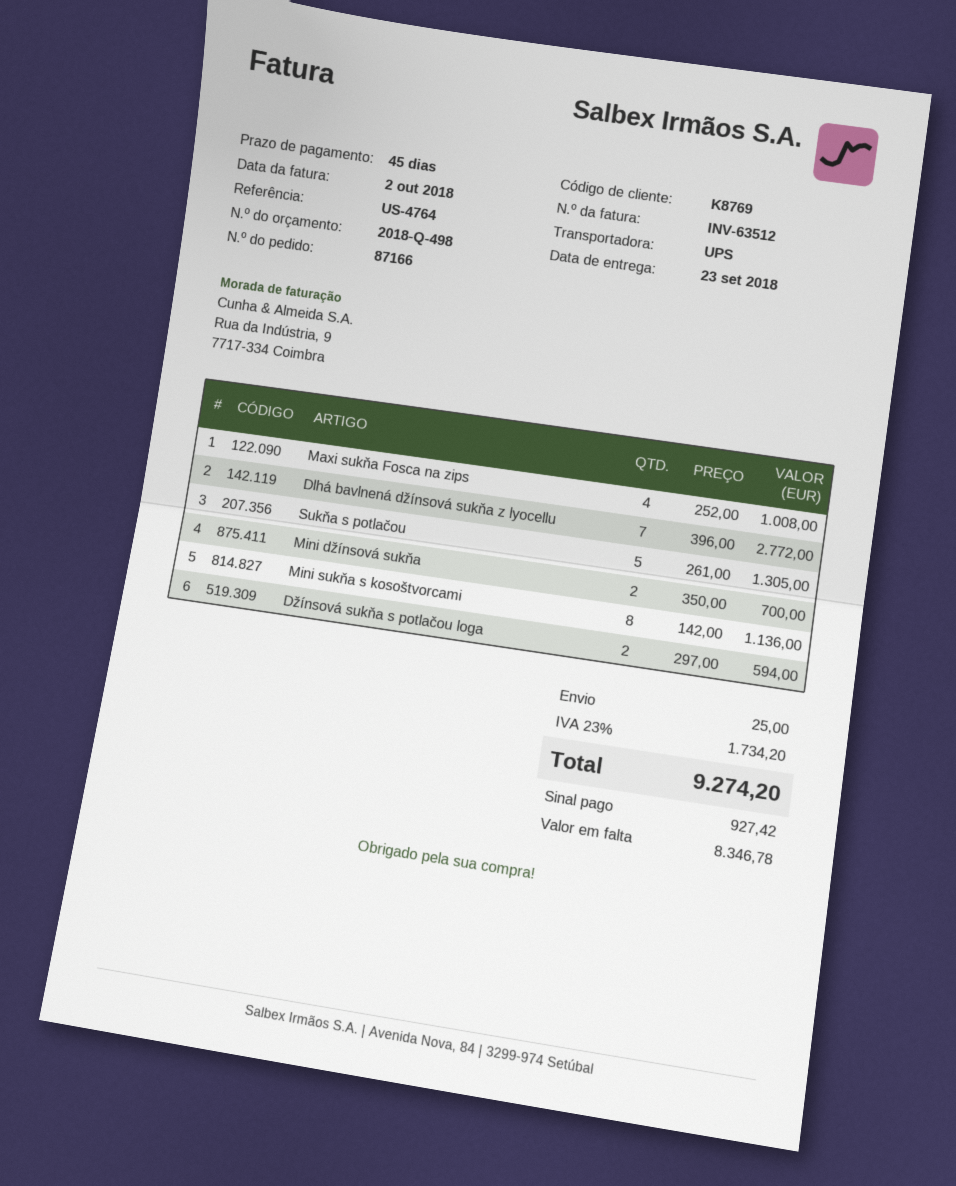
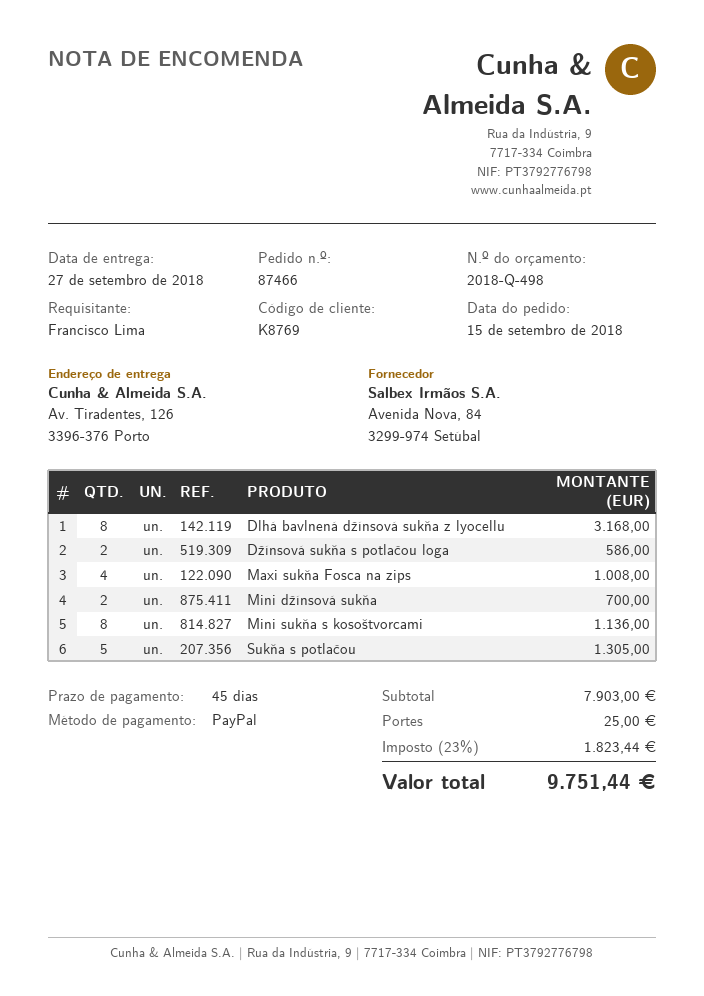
order number: 87166 -> 87466
delivery date: 2018-09-23 -> 2018-09-27
Dlhá bavlnená džínsová sukňa z lyocellu: 7 for 2772.00 -> 8 for 3168.00
Džínsová sukňa s potlačou loga: 2 for 594.00 -> 2 for 586.00
tax: 23% = 1734.20 -> 23% = 1823.44
total: 9274.20 -> 9751.44

